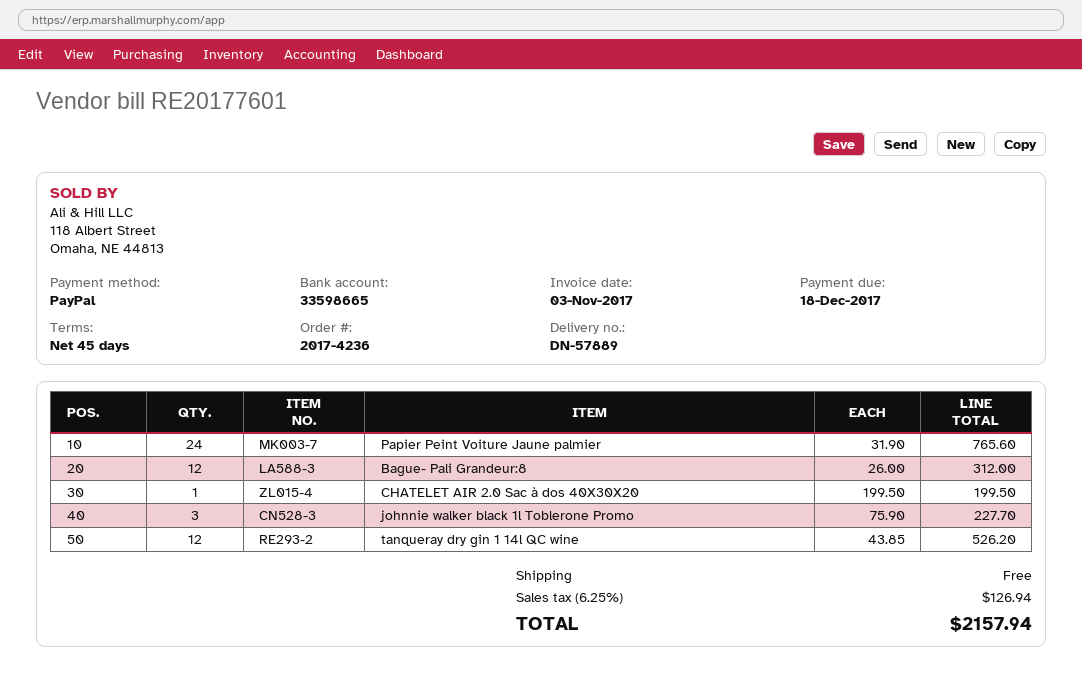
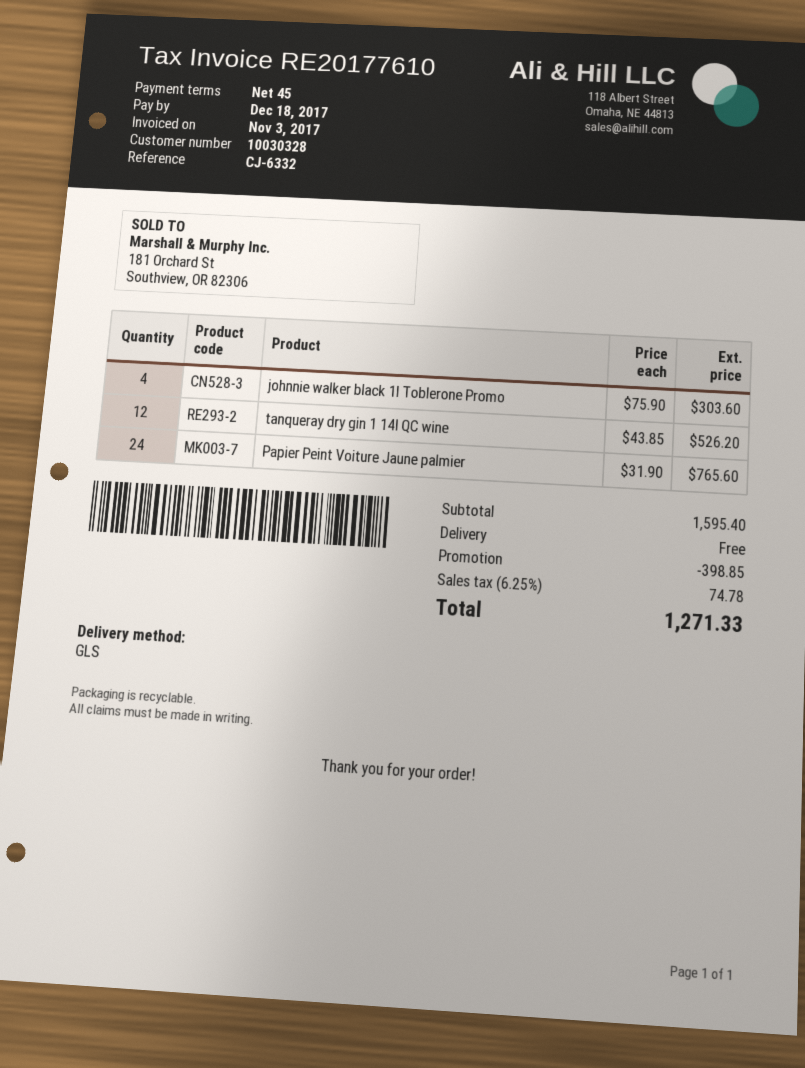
invoice number: RE20177601 -> RE20177610
Bague- Pali Grandeur:8: 12 x 26.00 = 312.00 -> none
CHATELET AIR 2.0 Sac à dos 40X30X20: 1 x 199.50 = 199.50 -> none
johnnie walker black 1l Toblerone Promo: 3 x 75.90 = 227.70 -> 4 x 75.90 = 303.60
discount: none -> 398.85
tax: 6.25% = 126.94 -> 6.25% = 74.78
total: 2157.94 -> 1271.33

